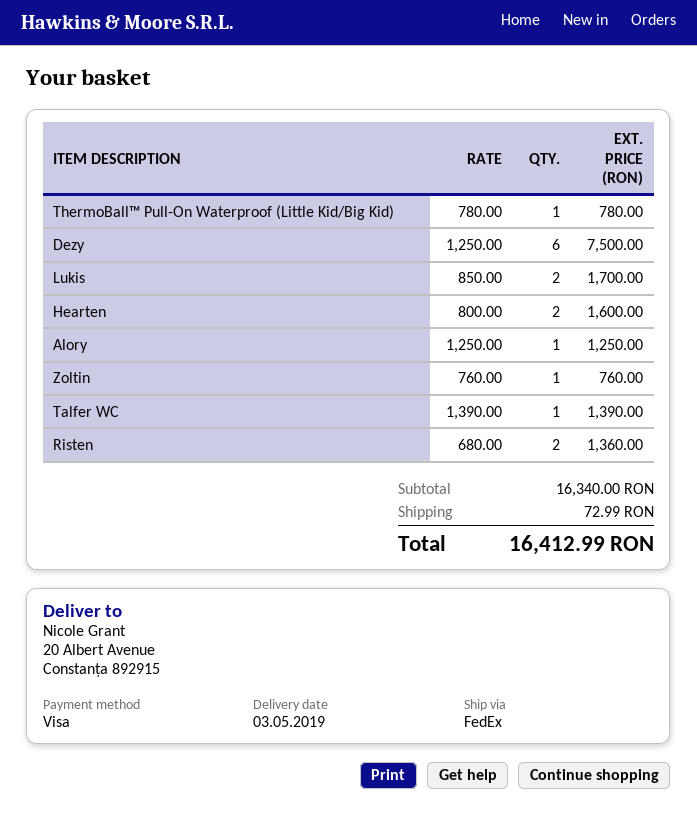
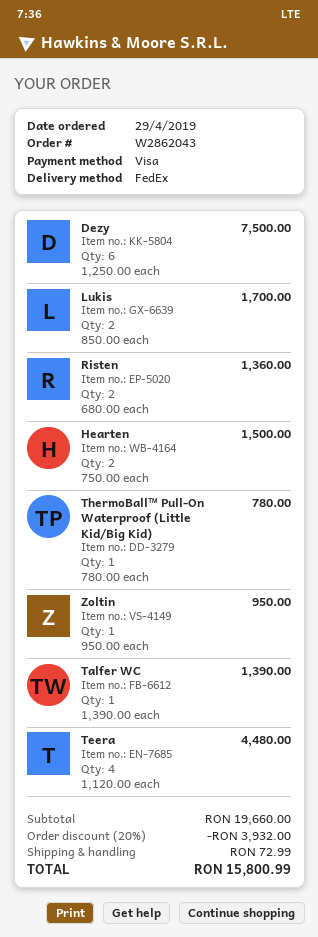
Hearten: 2 x 800.00 = 1600.00 -> 2 x 750.00 = 1500.00
Alory: 1 x 1250.00 = 1250.00 -> none
Zoltin: 1 x 760.00 = 760.00 -> 1 x 950.00 = 950.00
Teera: none -> 4 x 1120.00 = 4480.00
subtotal: 16340.00 -> 19660.00
discount: none -> 20% = 3932.00
total: 16412.99 -> 15800.99

